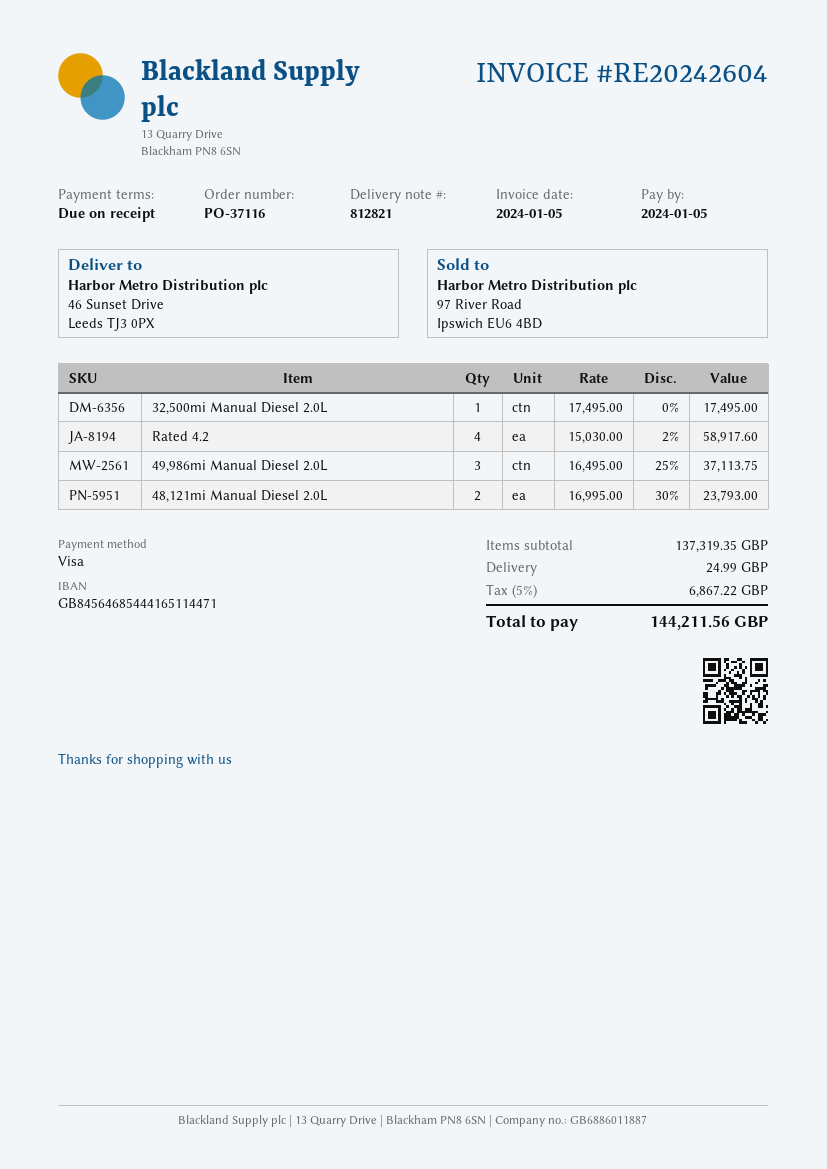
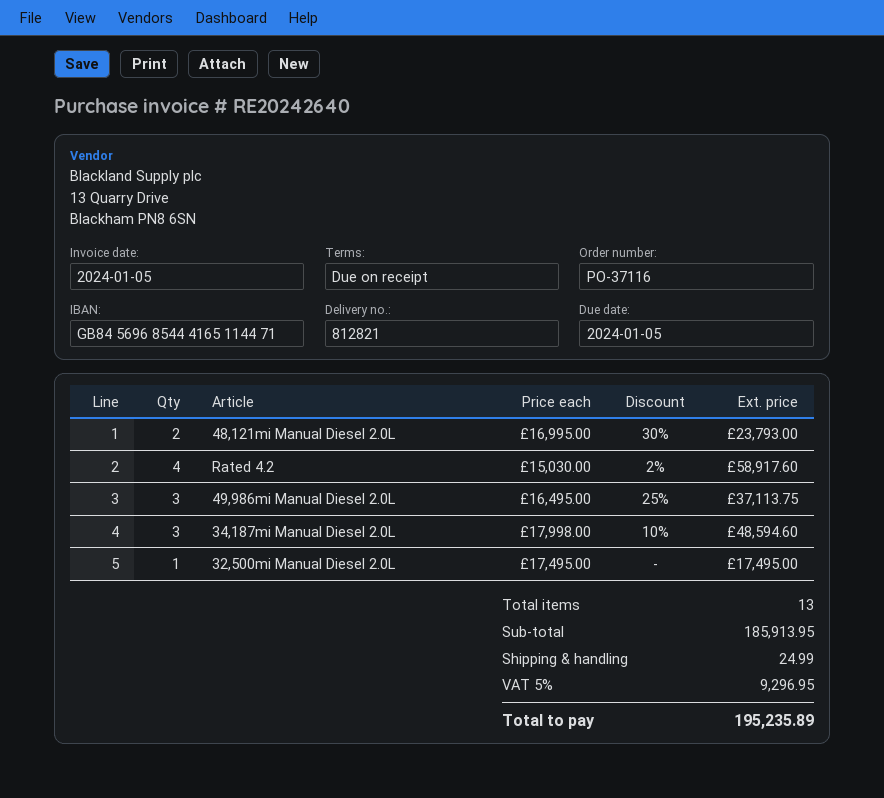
invoice number: RE20242604 -> RE20242640
bank account: GB84564685444165114471 -> GB84569685444165114471
34,187mi Manual Diesel 2.0L: none -> 3 x 17998.00 - 10% = 48594.60
subtotal: 137319.35 -> 185913.95
tax: 5% = 6867.22 -> 5% = 9296.95
total: 144211.56 -> 195235.89

